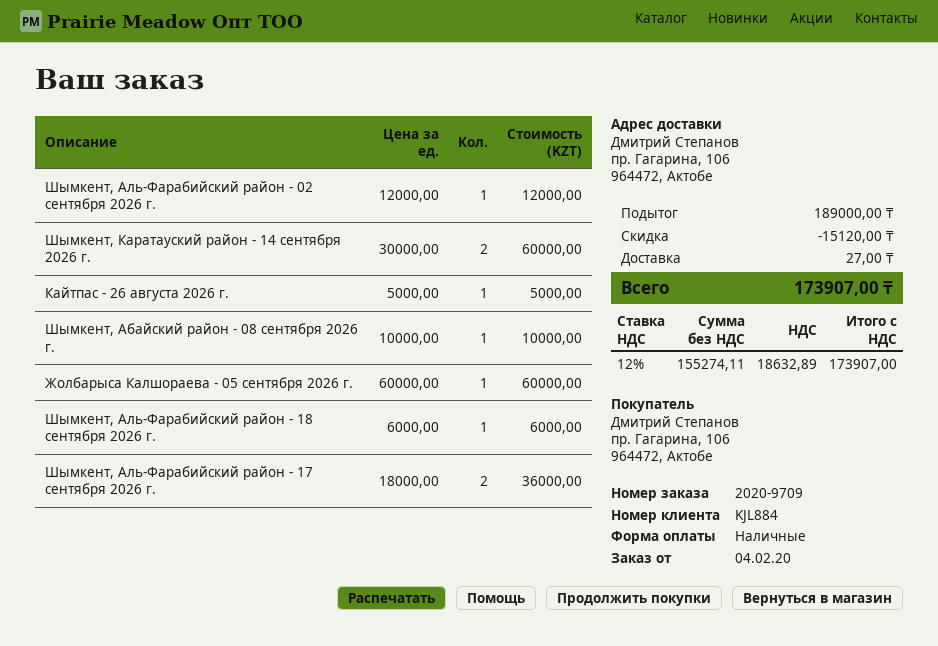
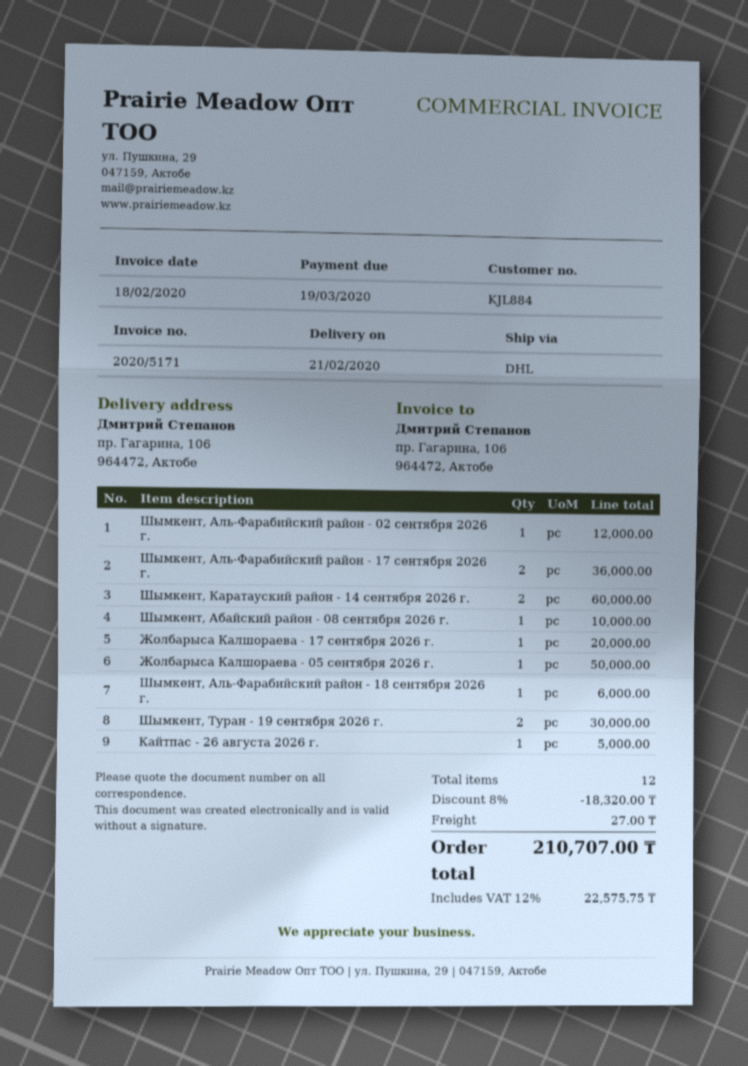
Жолбарыса Калшораева - 05 сентября 2026 г.: 1 for 60000.00 -> 1 for 50000.00
Жолбарыса Калшораева - 17 сентября 2026 г.: none -> 1 for 20000.00
Шымкент, Туран - 19 сентября 2026 г.: none -> 2 for 30000.00
discount: 15120.00 -> 18320.00
tax: 12% = 18632.89 -> 12% = 22575.75
total: 173907.00 -> 210707.00

